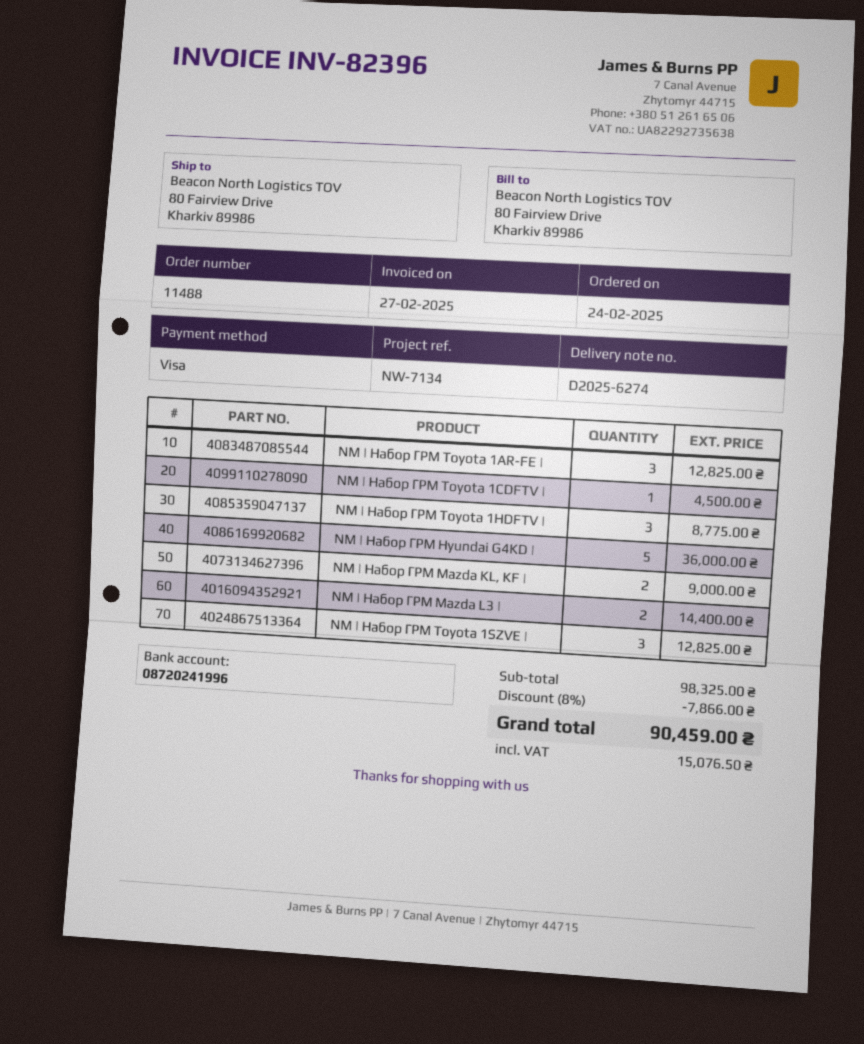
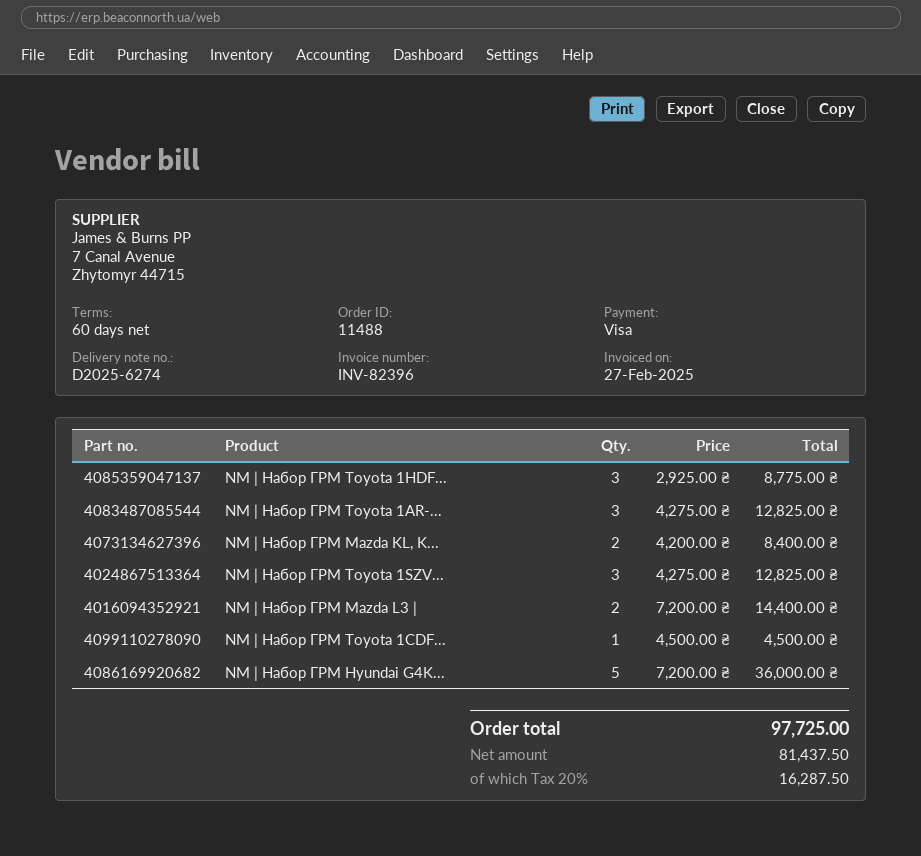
NM | Набор ГРМ Mazda KL, KF |: 2 for 9000.00 -> 2 for 8400.00
discount: 8% = 7866.00 -> none
tax: 15076.50 -> 16287.50
total: 90459.00 -> 97725.00

